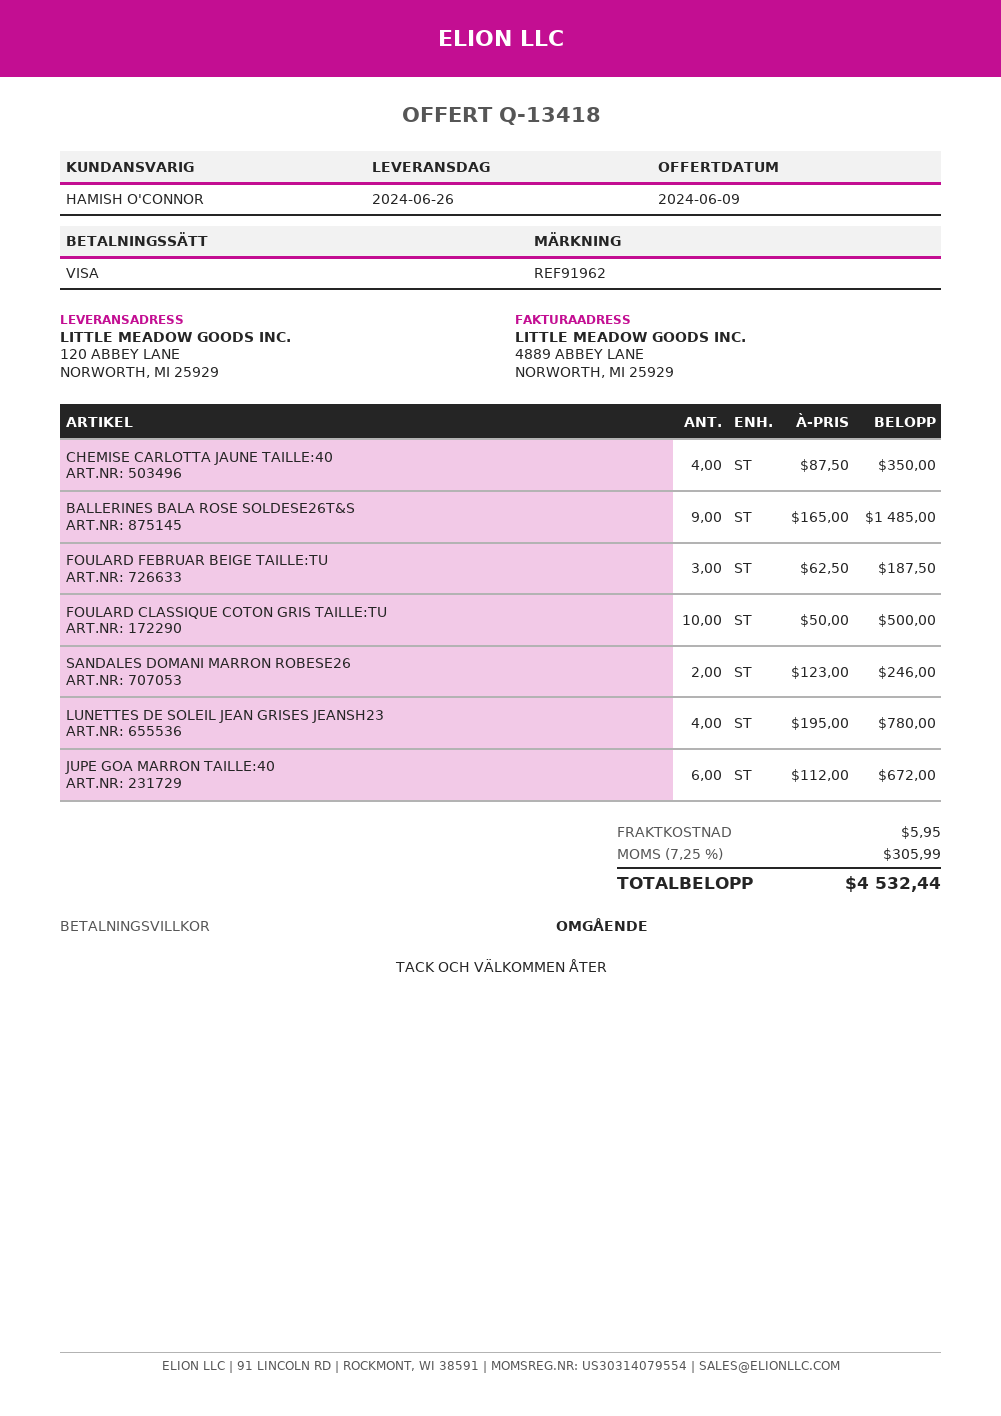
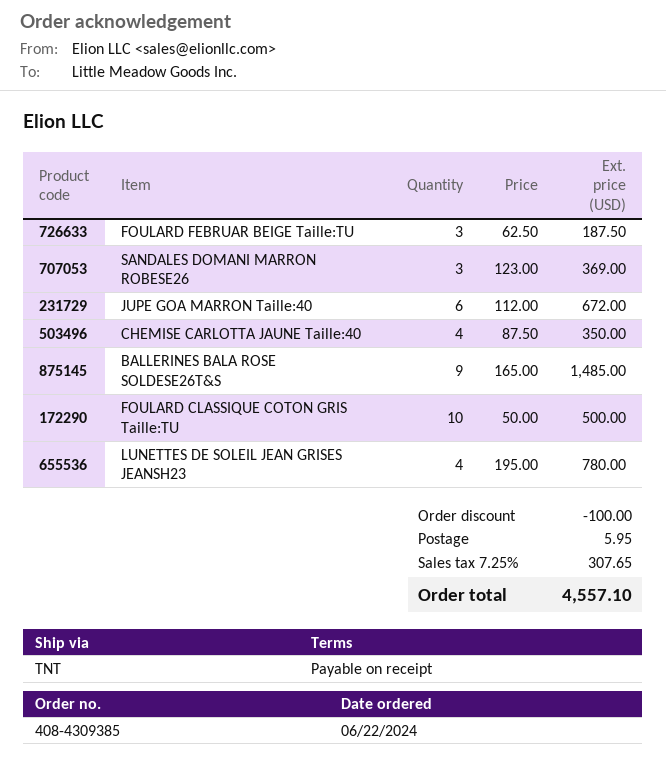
SANDALES DOMANI MARRON ROBESE26: 2 x 123.00 = 246.00 -> 3 x 123.00 = 369.00
discount: none -> 100.00
tax: 7.25% = 305.99 -> 7.25% = 307.65
total: 4532.44 -> 4557.10

